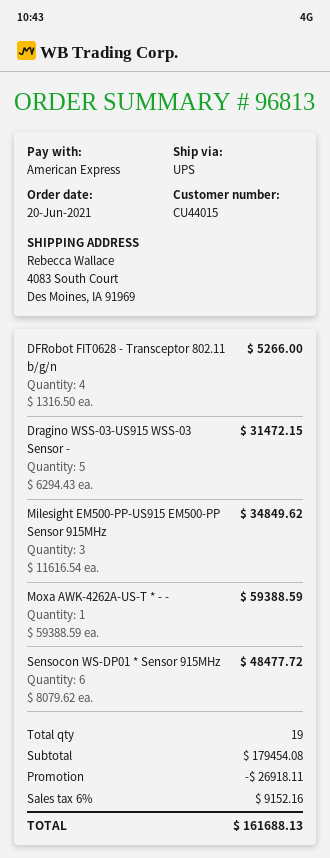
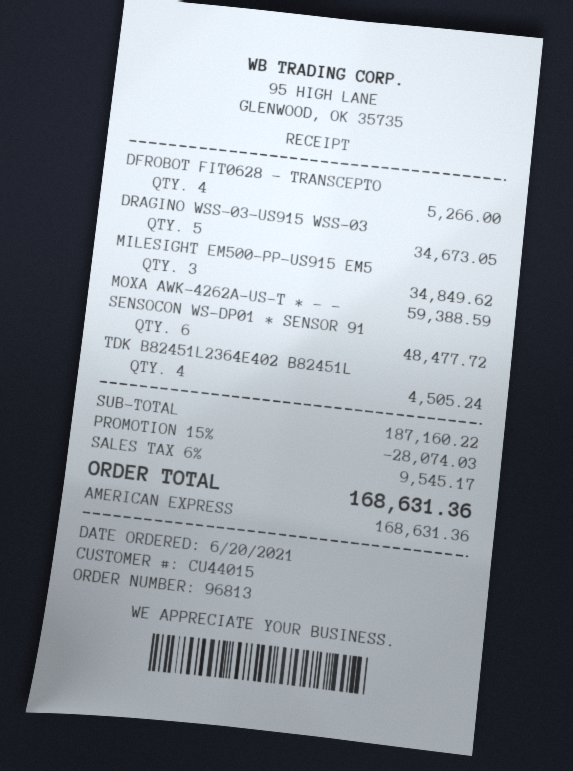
Dragino WSS-03-US915 WSS-03 Sensor -: 5 for 31472.15 -> 5 for 34673.05
TDK B82451L2364E402 B82451L: none -> 4 for 4505.24
subtotal: 179454.08 -> 187160.22
discount: 26918.11 -> 28074.03
tax: 6% = 9152.16 -> 6% = 9545.17
total: 161688.13 -> 168631.36

